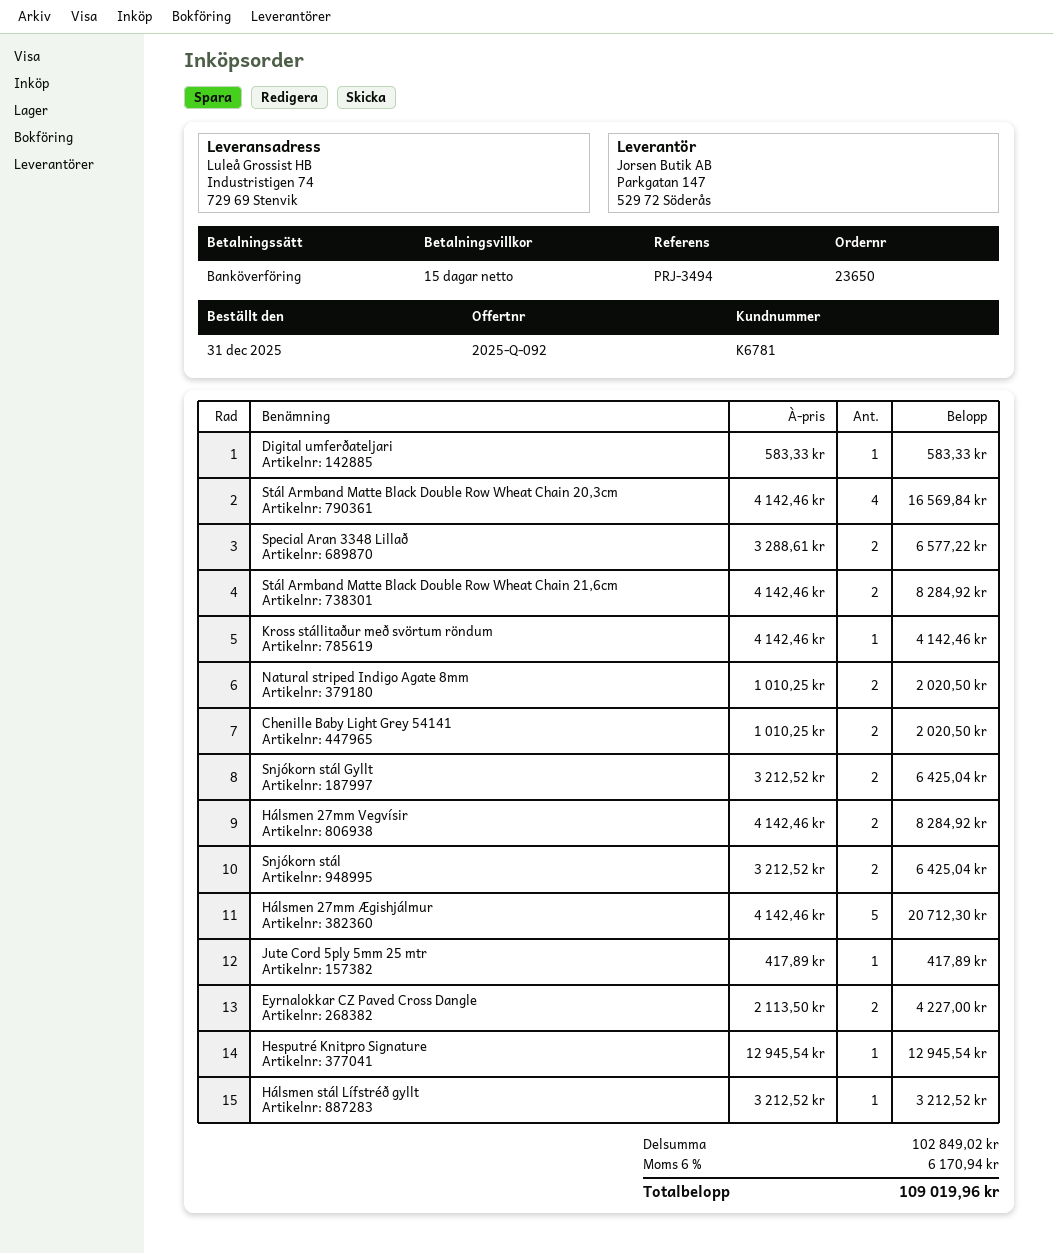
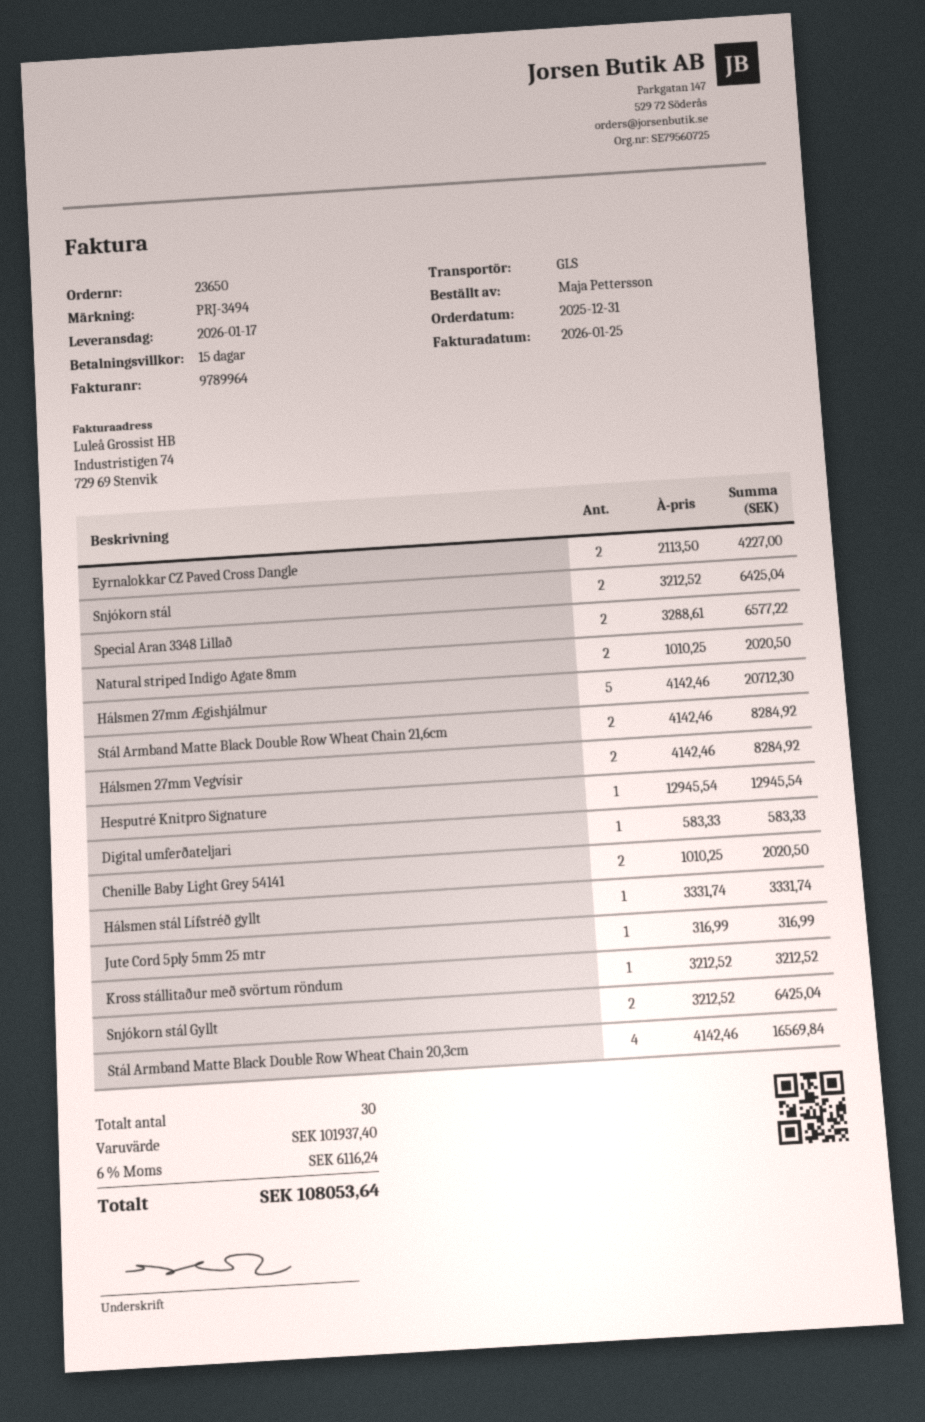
Kross stállitaður með svörtum röndum: 1 x 4142.46 = 4142.46 -> 1 x 3212.52 = 3212.52
Jute Cord 5ply 5mm 25 mtr: 1 x 417.89 = 417.89 -> 1 x 316.99 = 316.99
Hálsmen stál Lífstréð gyllt: 1 x 3212.52 = 3212.52 -> 1 x 3331.74 = 3331.74
subtotal: 102849.02 -> 101937.40
tax: 6% = 6170.94 -> 6% = 6116.24
total: 109019.96 -> 108053.64

